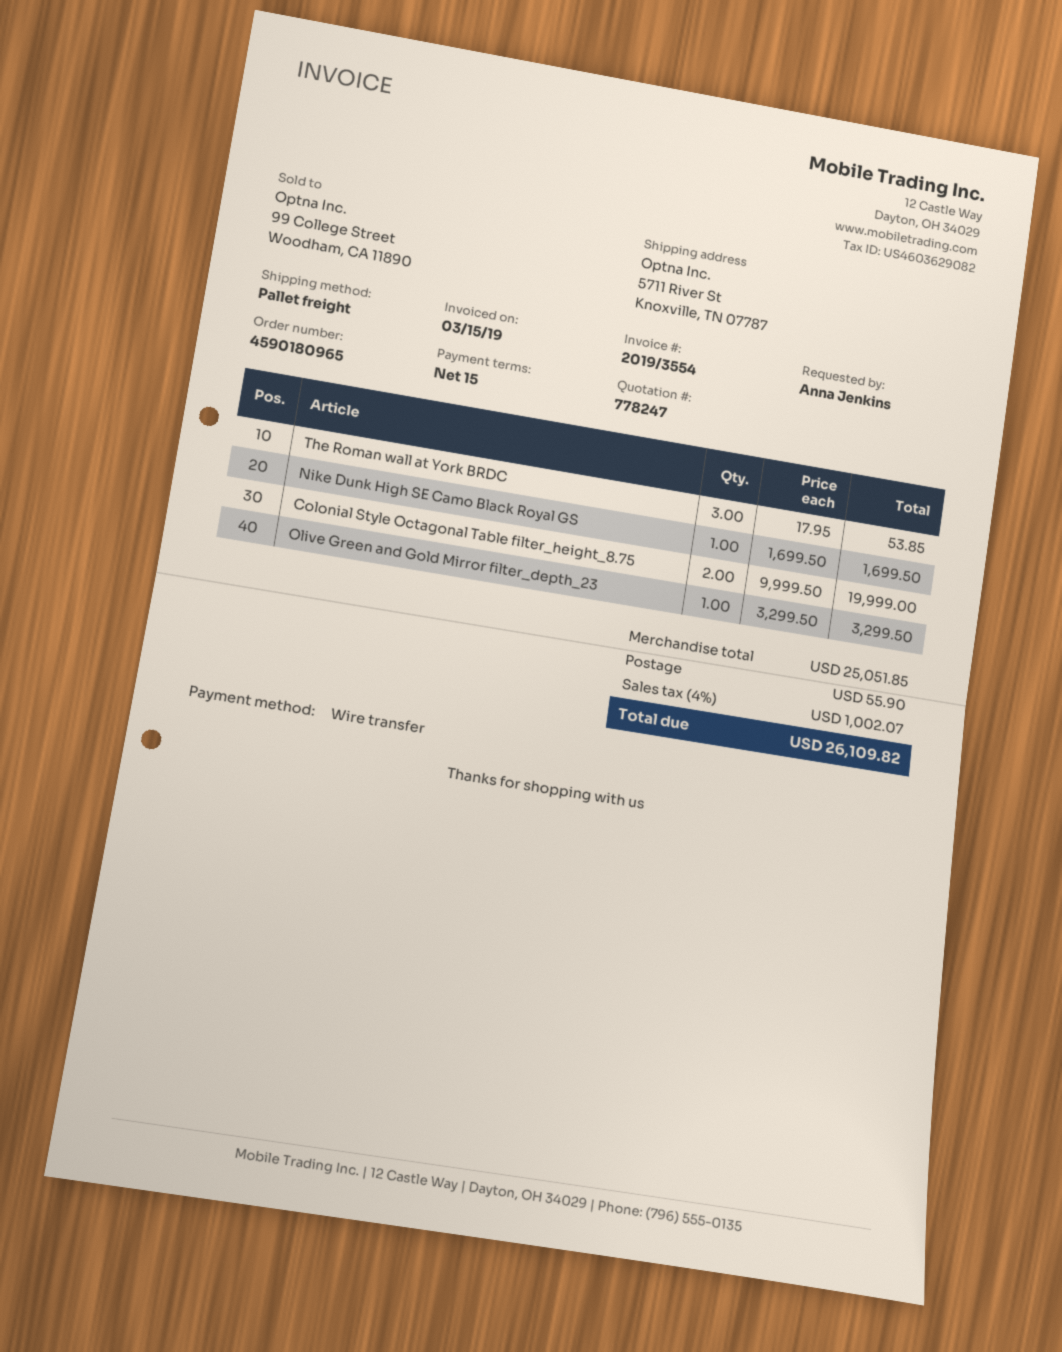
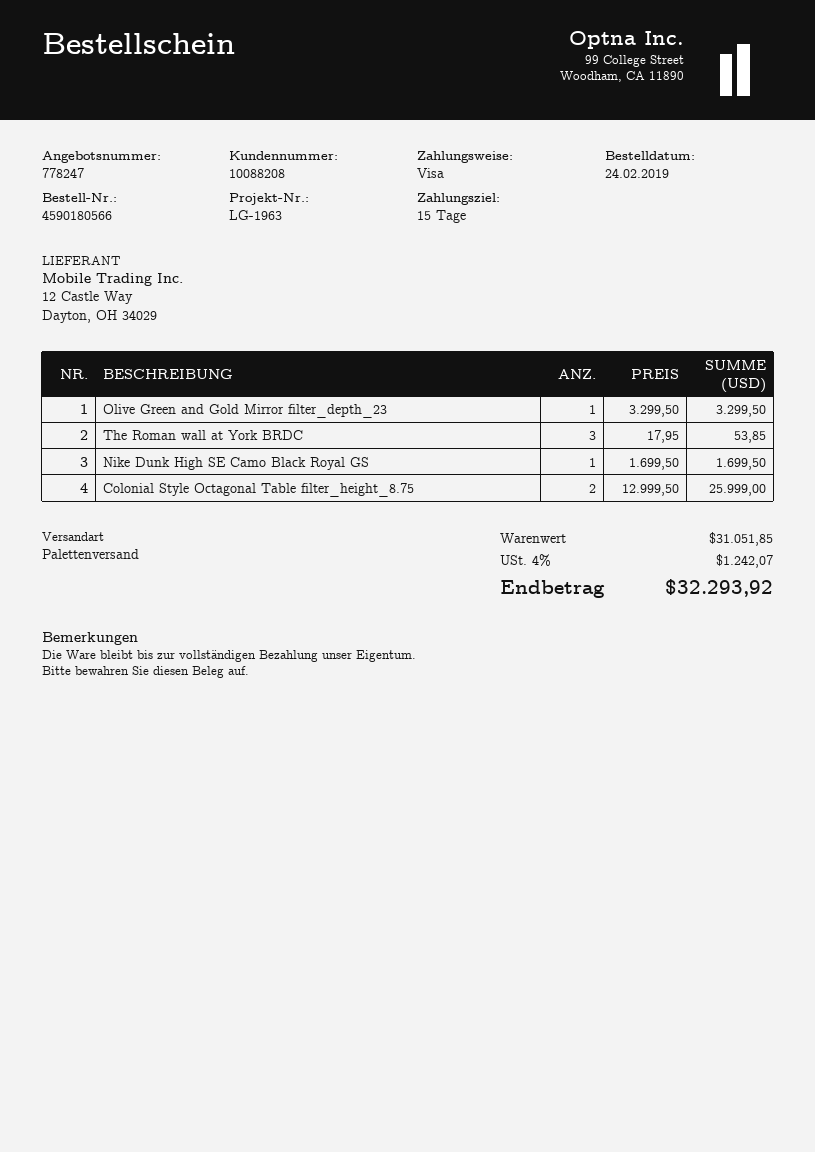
order number: 4590180965 -> 4590180566
payment method: bank transfer -> Visa
Colonial Style Octagonal Table filter_height_8.75: 2 x 9999.50 = 19999.00 -> 2 x 12999.50 = 25999.00
subtotal: 25051.85 -> 31051.85
shipping: 55.90 -> none
tax: 4% = 1002.07 -> 4% = 1242.07
total: 26109.82 -> 32293.92

